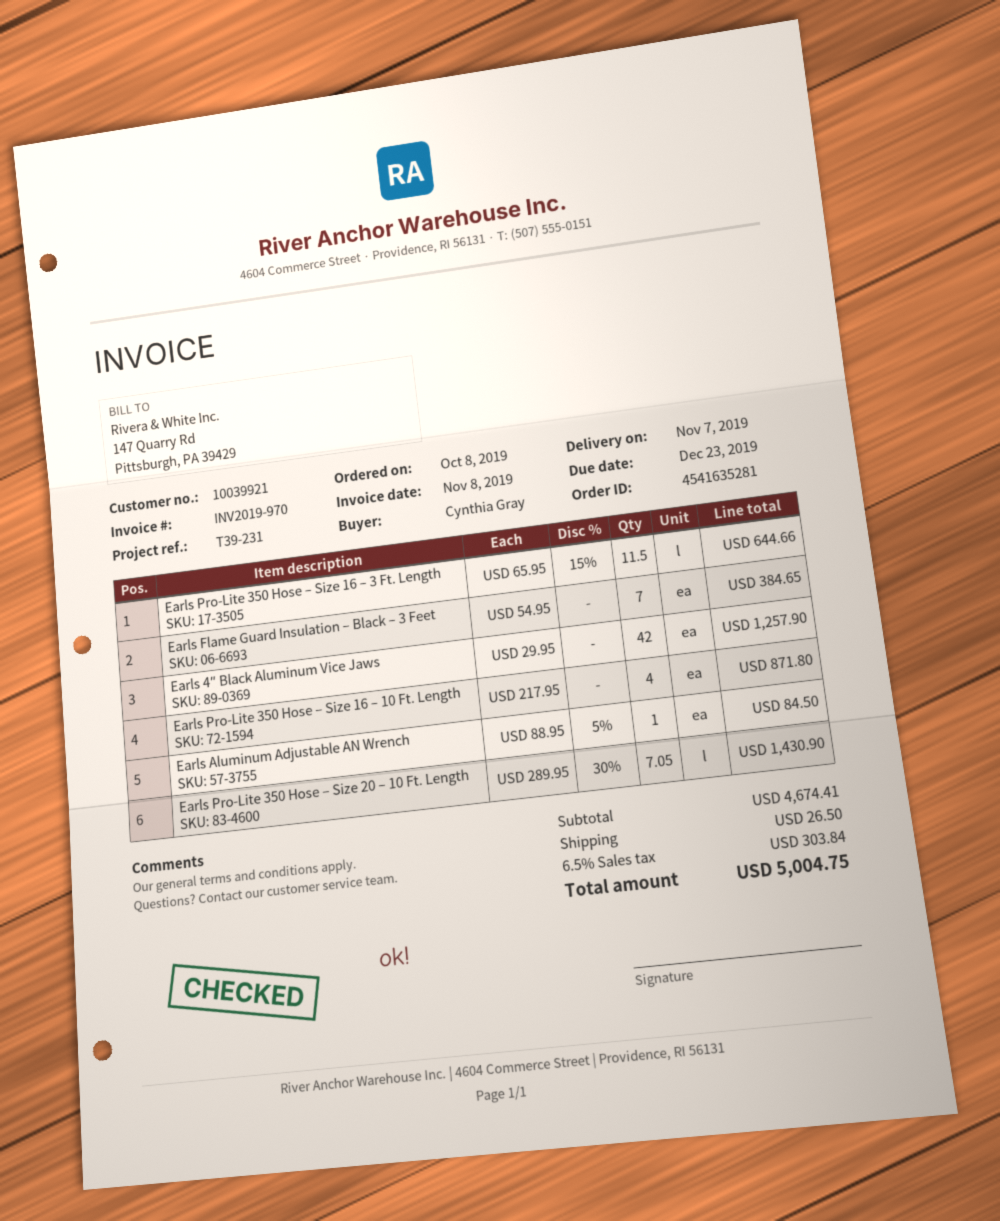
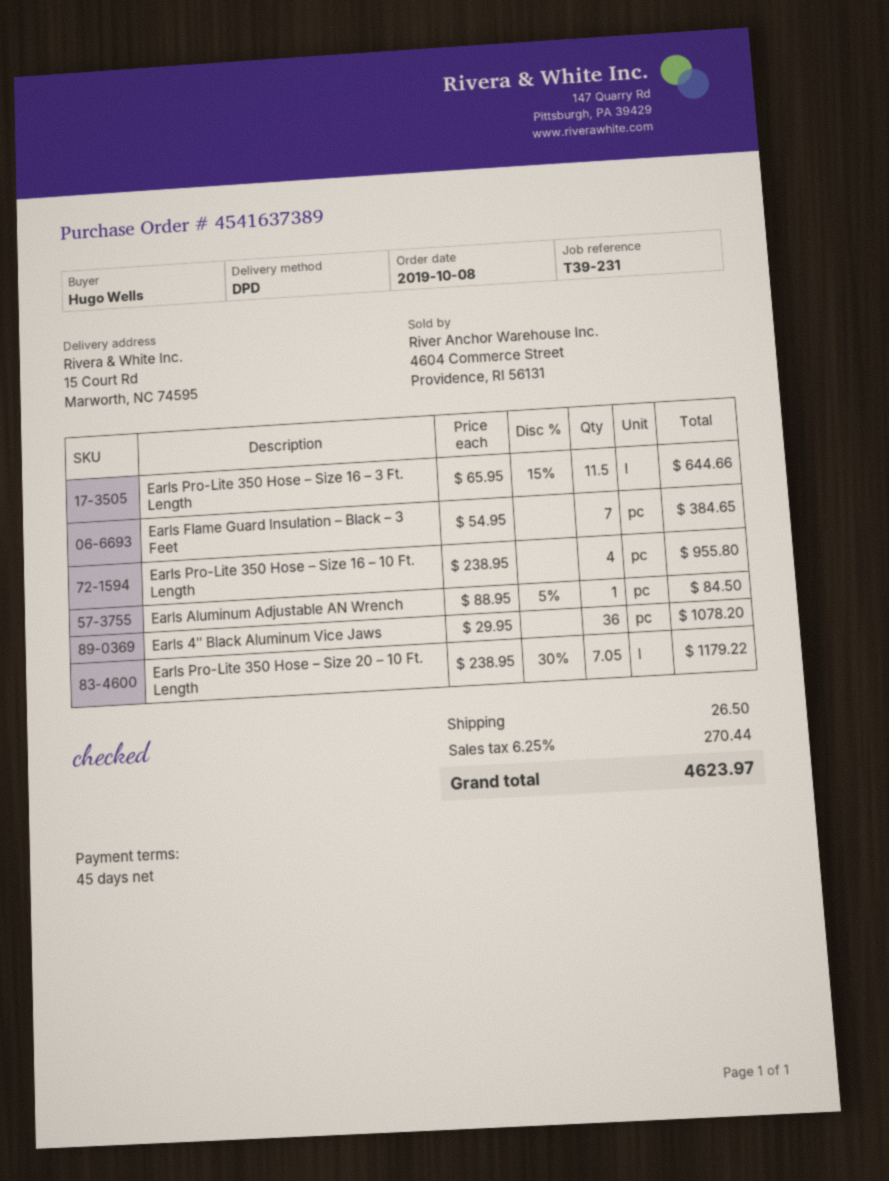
order number: 4541635281 -> 4541637389
ordered by: Cynthia Gray -> Hugo Wells
Earls 4″ Black Aluminum Vice Jaws: 42 x 29.95 = 1257.90 -> 36 x 29.95 = 1078.20
Earls Pro-Lite 350 Hose – Size 16 – 10 Ft. Length: 4 x 217.95 = 871.80 -> 4 x 238.95 = 955.80
Earls Pro-Lite 350 Hose – Size 20 – 10 Ft. Length: 7.05 x 289.95 - 30% = 1430.90 -> 7.05 x 238.95 - 30% = 1179.22
tax: 6.5% = 303.84 -> 6.25% = 270.44
total: 5004.75 -> 4623.97

